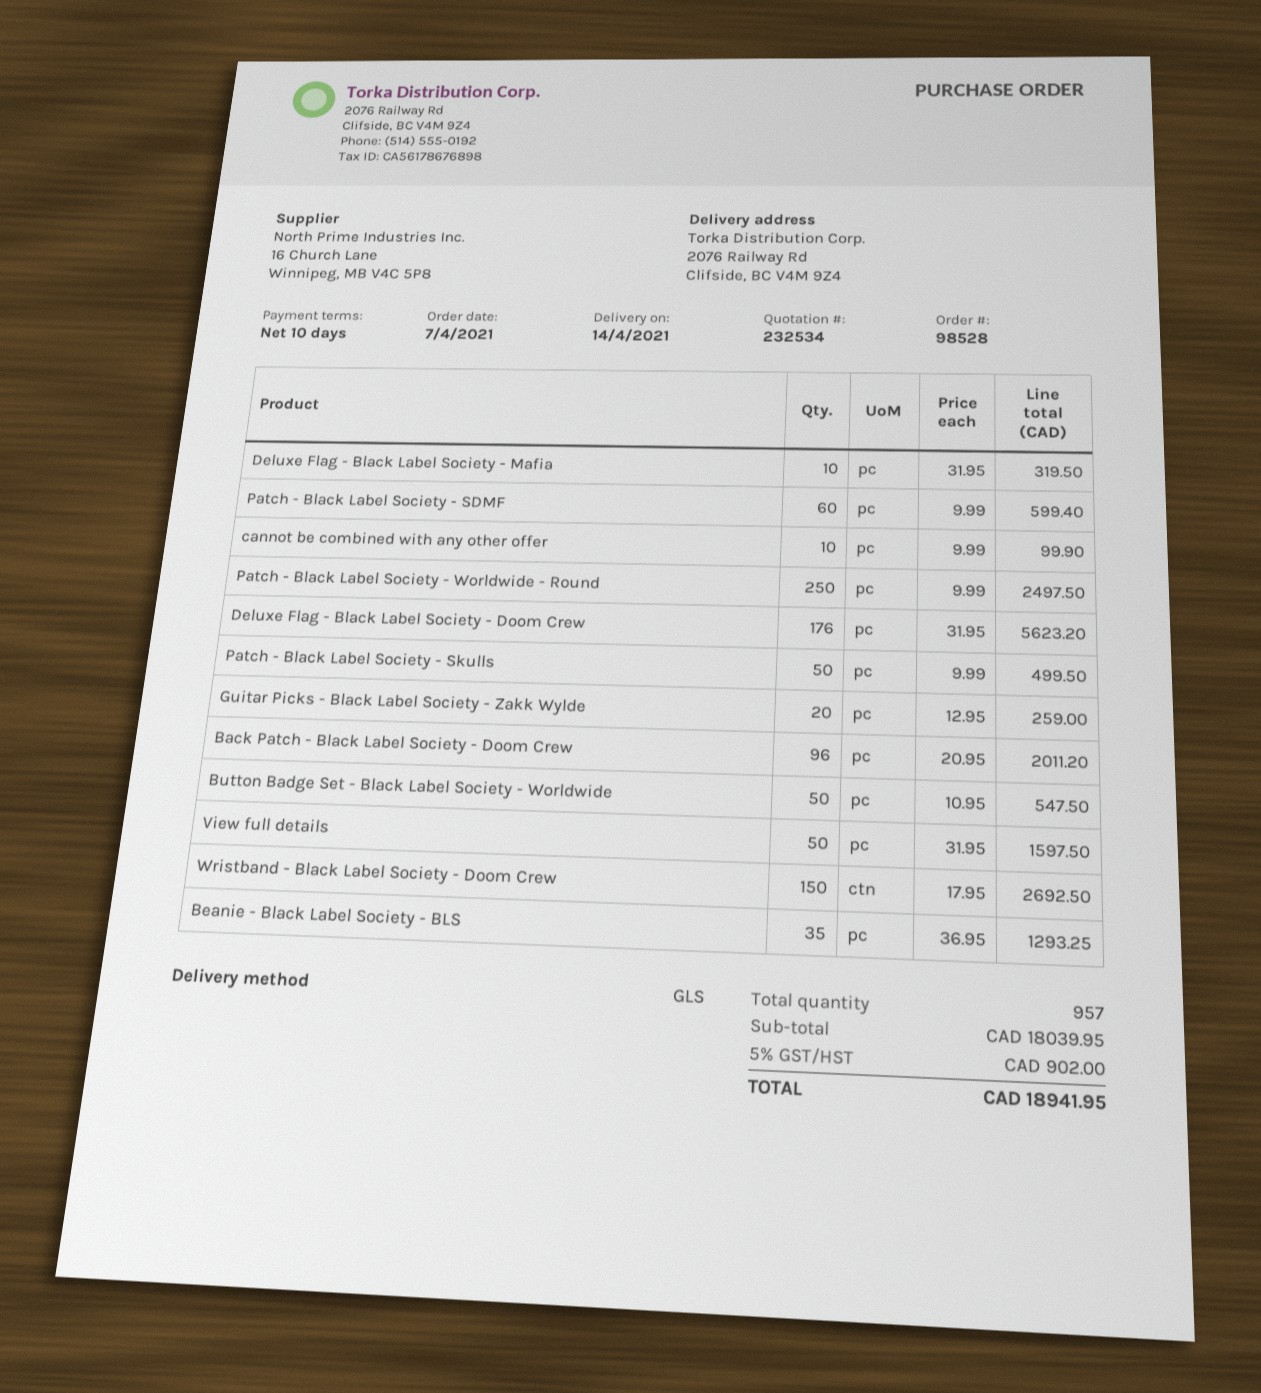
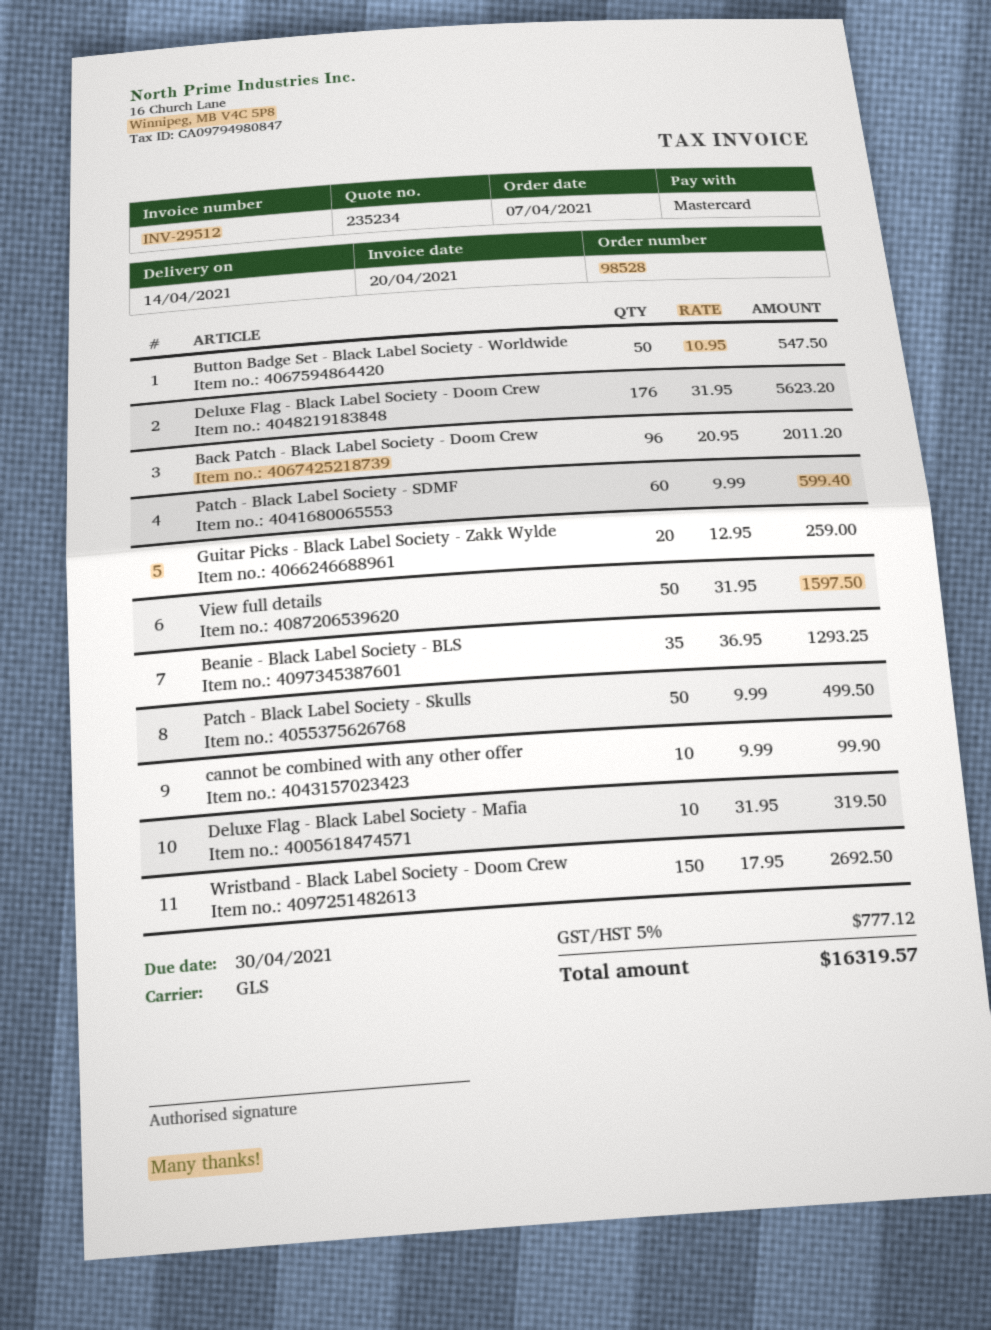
quote number: 232534 -> 235234
Patch - Black Label Society - Worldwide - Round: 250 x 9.99 = 2497.50 -> none
tax: 5% = 902.00 -> 5% = 777.12
total: 18941.95 -> 16319.57

